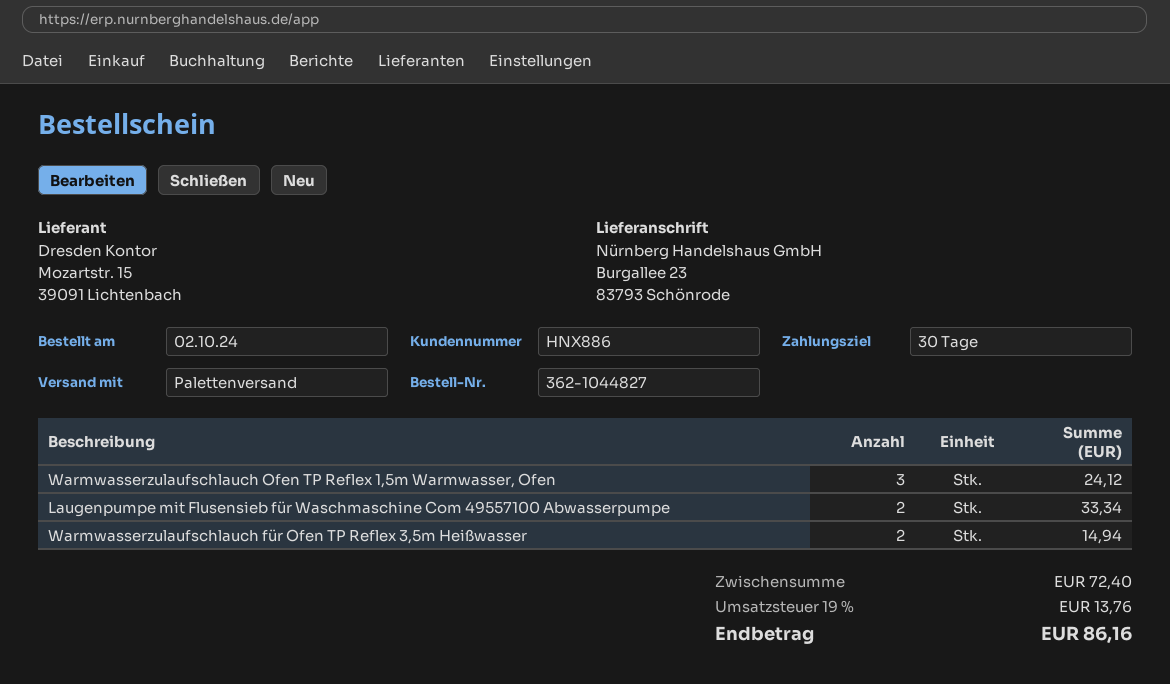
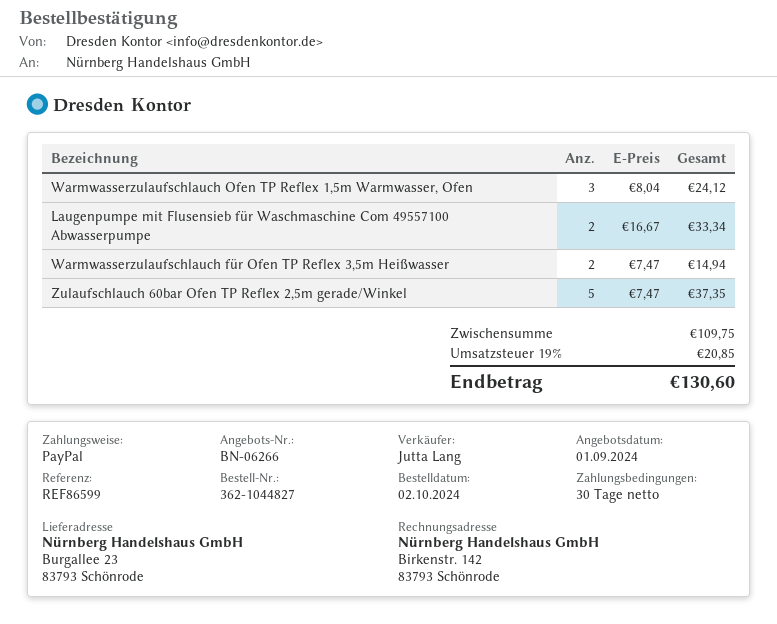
Zulaufschlauch 60bar Ofen TP Reflex 2,5m gerade/Winkel: none -> 5 for 37.35
subtotal: 72.40 -> 109.75
tax: 19% = 13.76 -> 19% = 20.85
total: 86.16 -> 130.60

